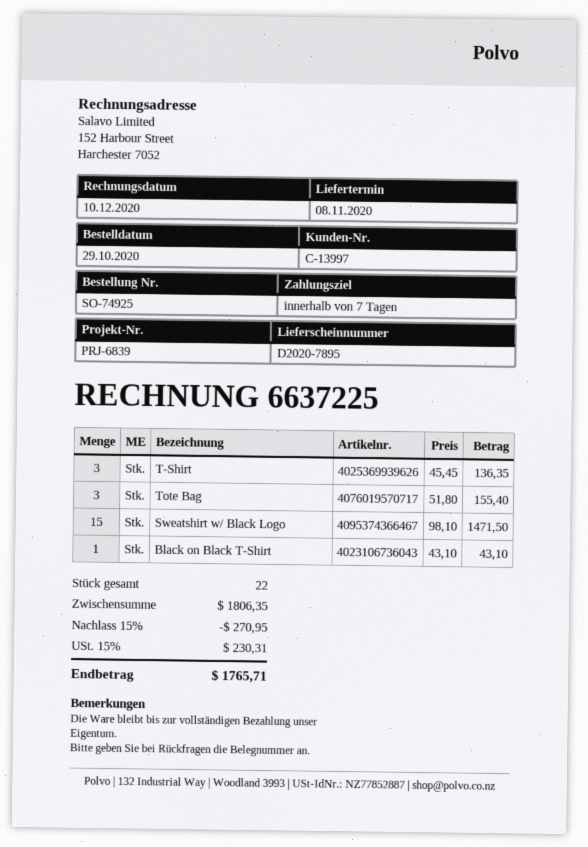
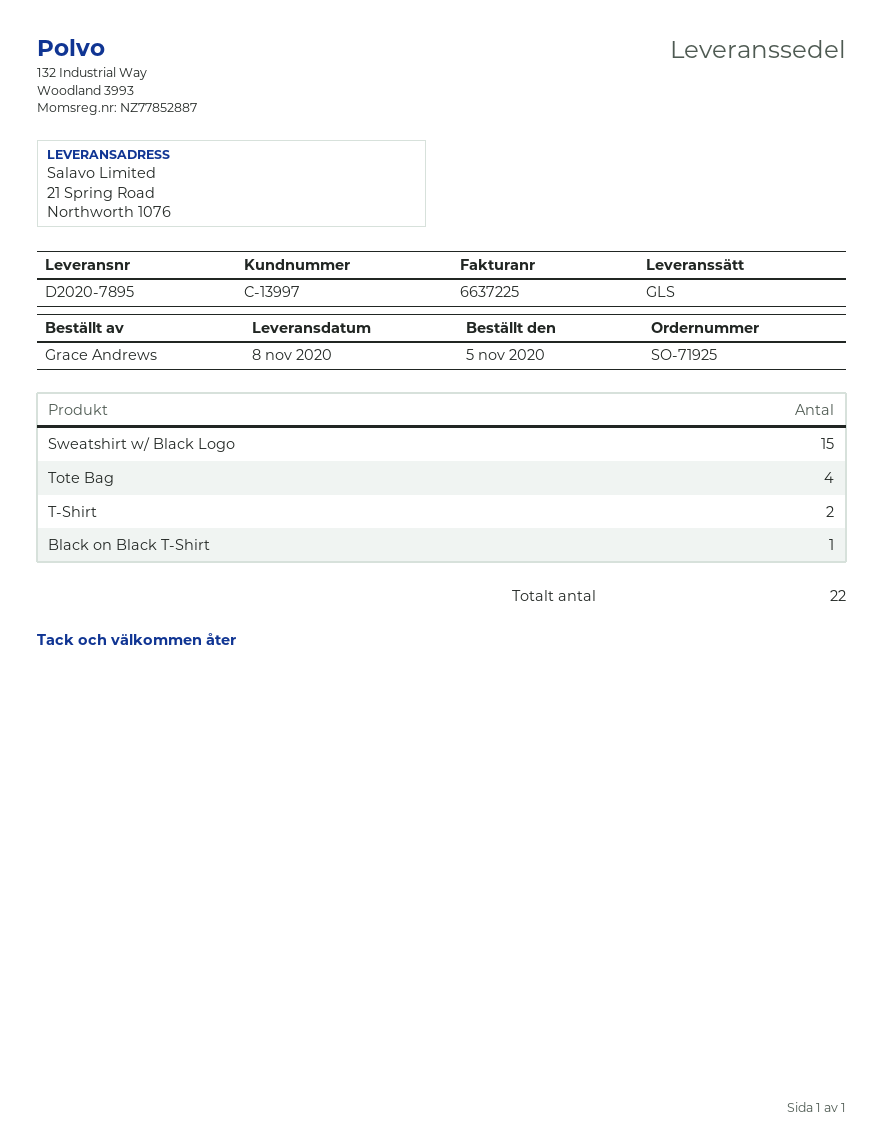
order number: SO-74925 -> SO-71925
order date: 2020-10-29 -> 2020-11-05
T-Shirt: 3 -> 2
Tote Bag: 3 -> 4

